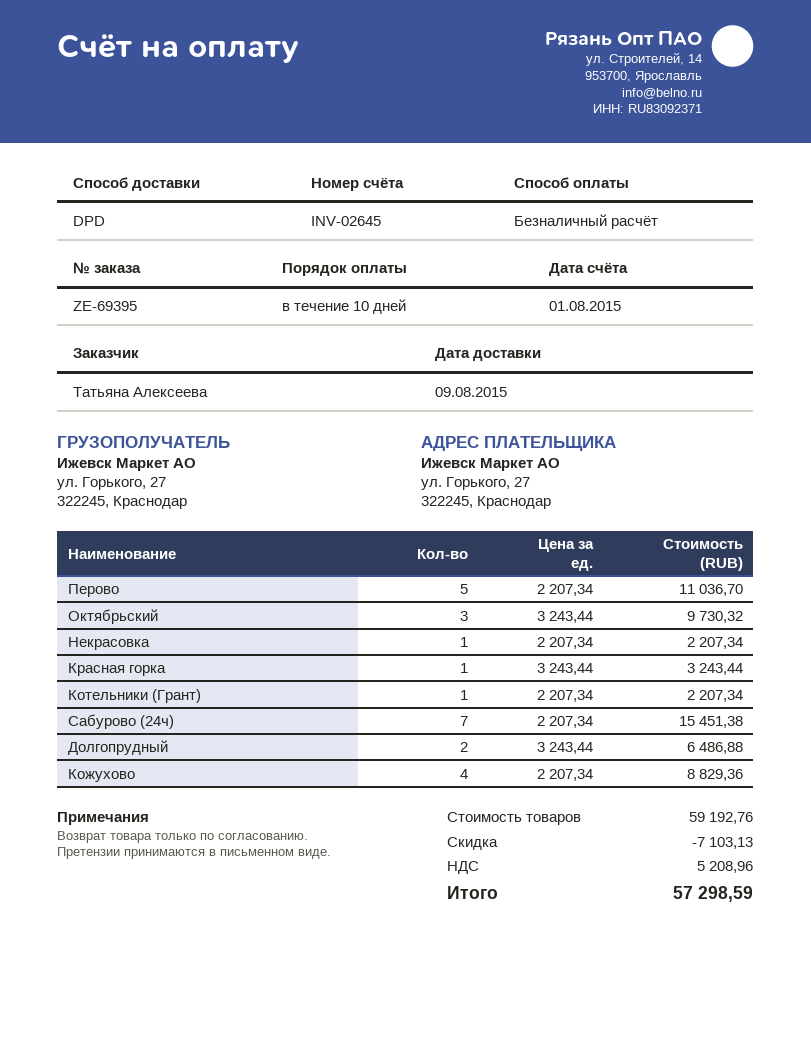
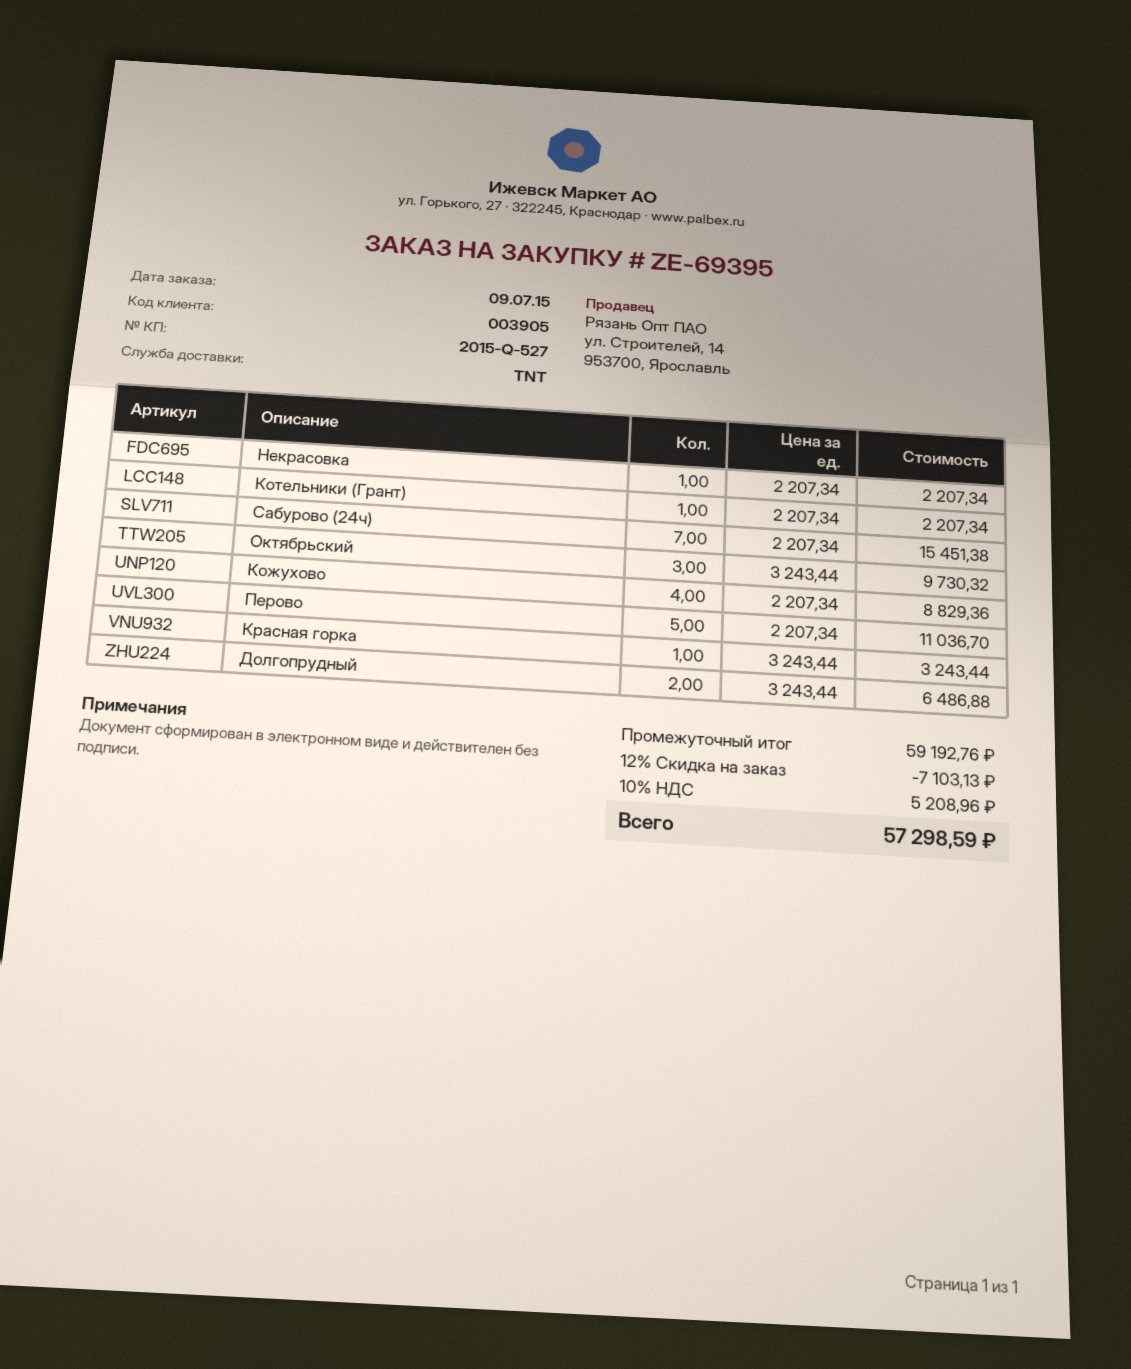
shipping method: DPD -> TNT

